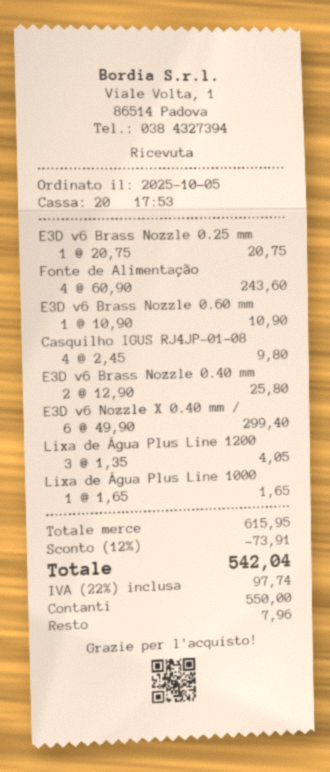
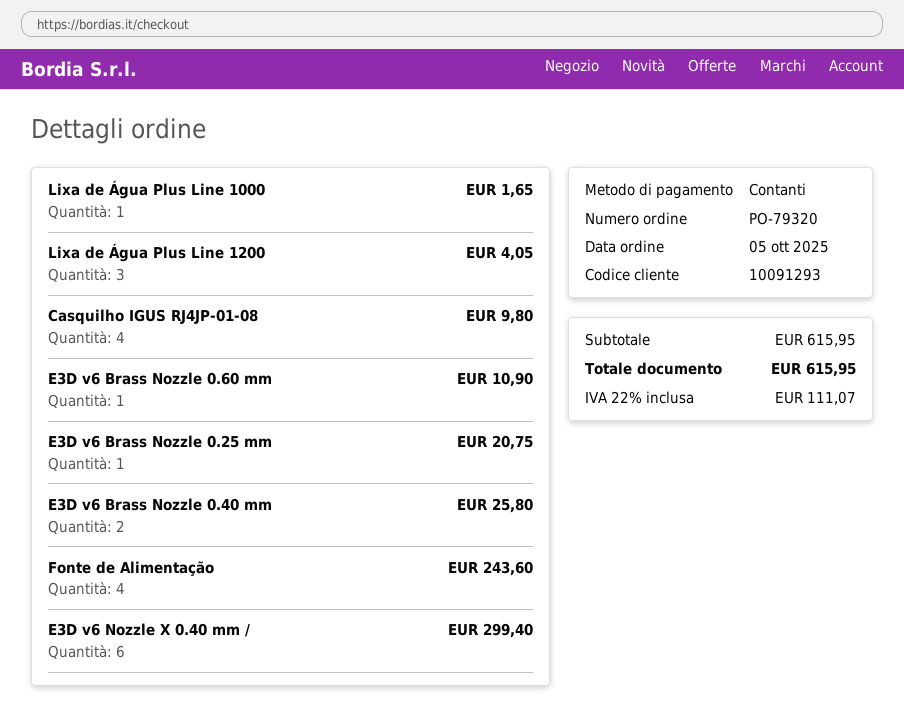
discount: 12% = 73.91 -> none
tax: 22% = 97.74 -> 22% = 111.07
total: 542.04 -> 615.95

